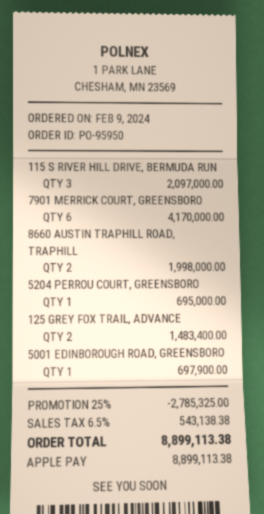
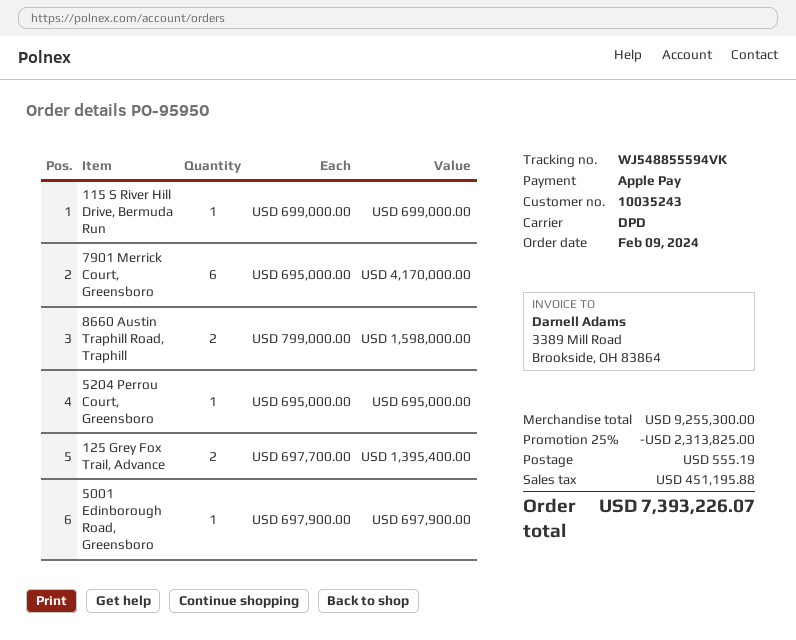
115 S RIVER HILL DRIVE, BERMUDA RUN: 3 for 2097000.00 -> 1 for 699000.00
8660 AUSTIN TRAPHILL ROAD, TRAPHILL: 2 for 1998000.00 -> 2 for 1598000.00
125 GREY FOX TRAIL, ADVANCE: 2 for 1483400.00 -> 2 for 1395400.00
discount: 25% = 2785325.00 -> 25% = 2313825.00
shipping: none -> 555.19
tax: 543138.38 -> 451195.88
total: 8899113.38 -> 7393226.07

